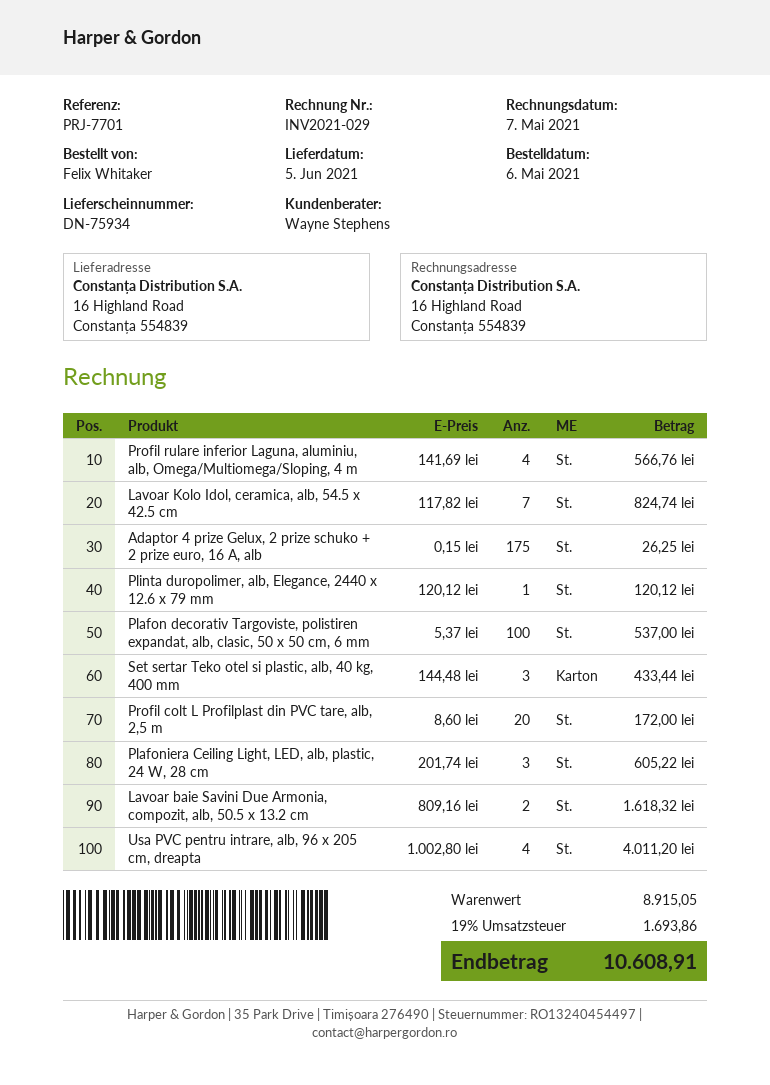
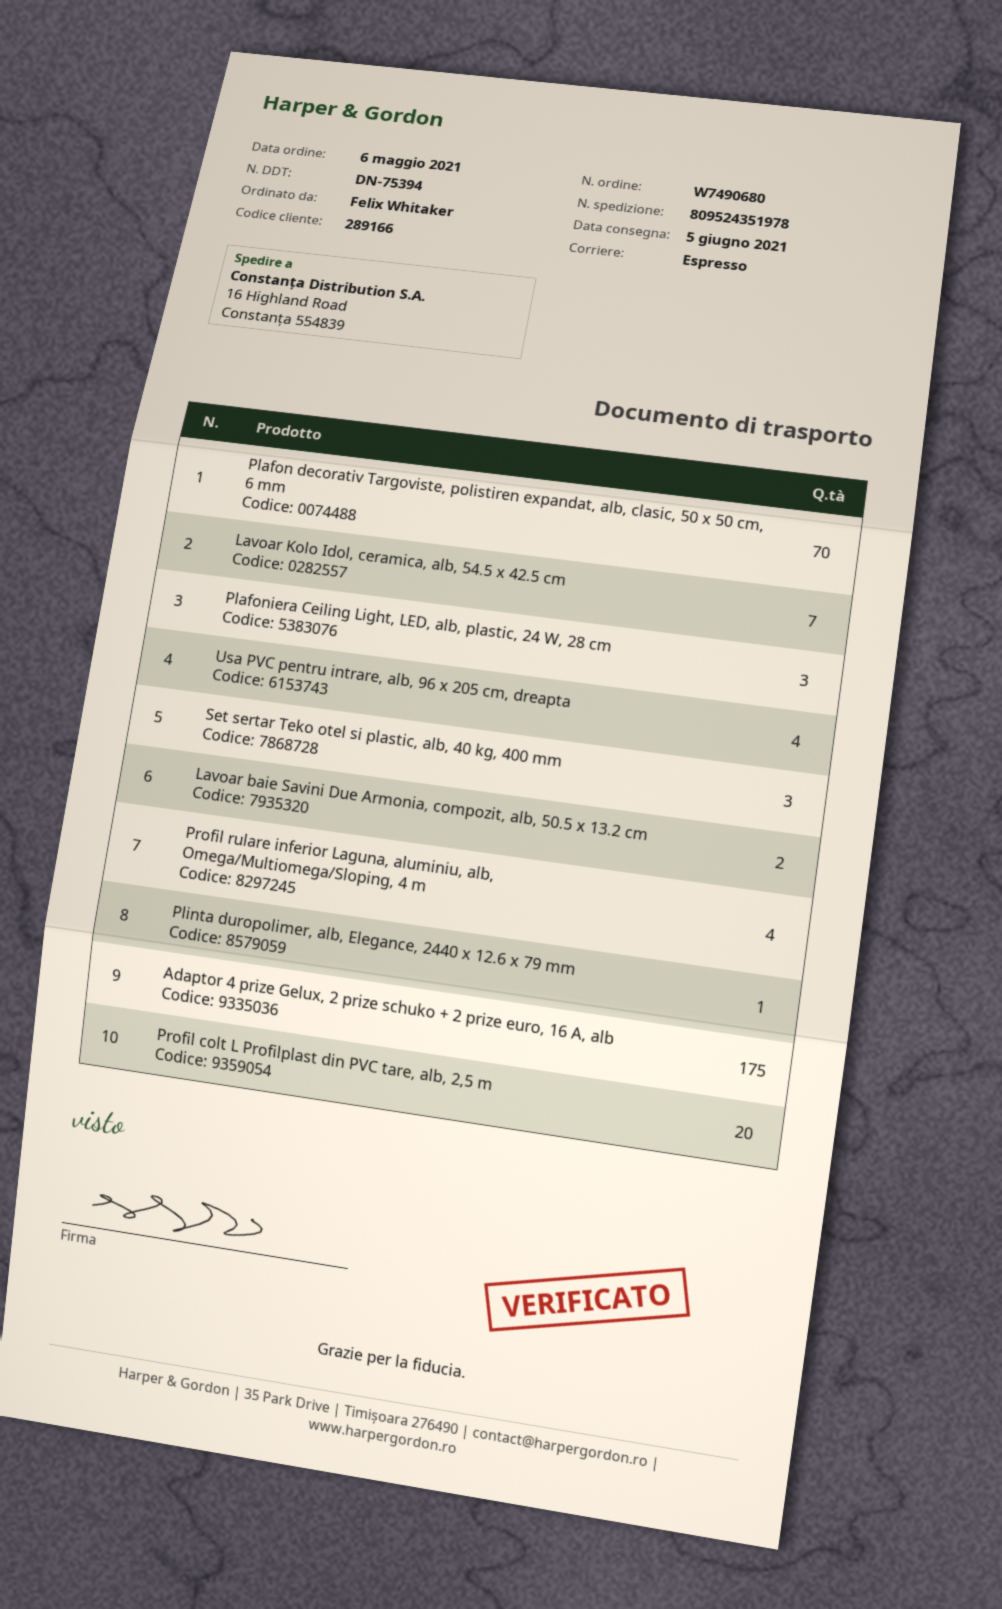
delivery note number: DN-75934 -> DN-75394
Plafon decorativ Targoviste, polistiren expandat, alb, clasic, 50 x 50 cm, 6 mm: 100 -> 70

